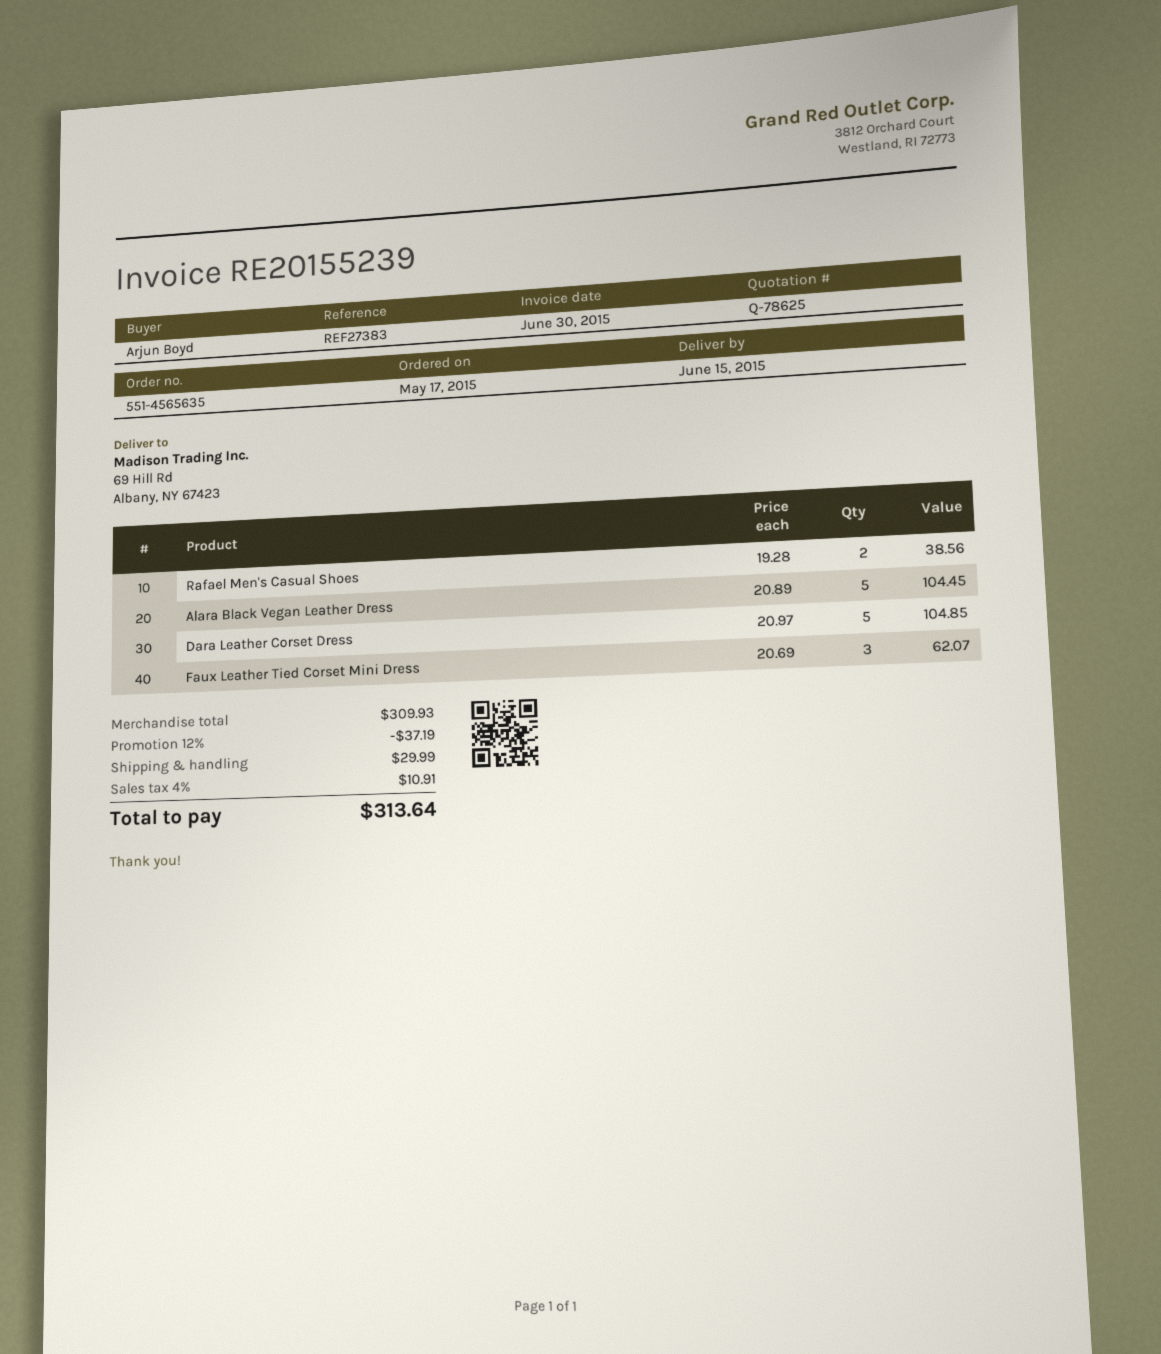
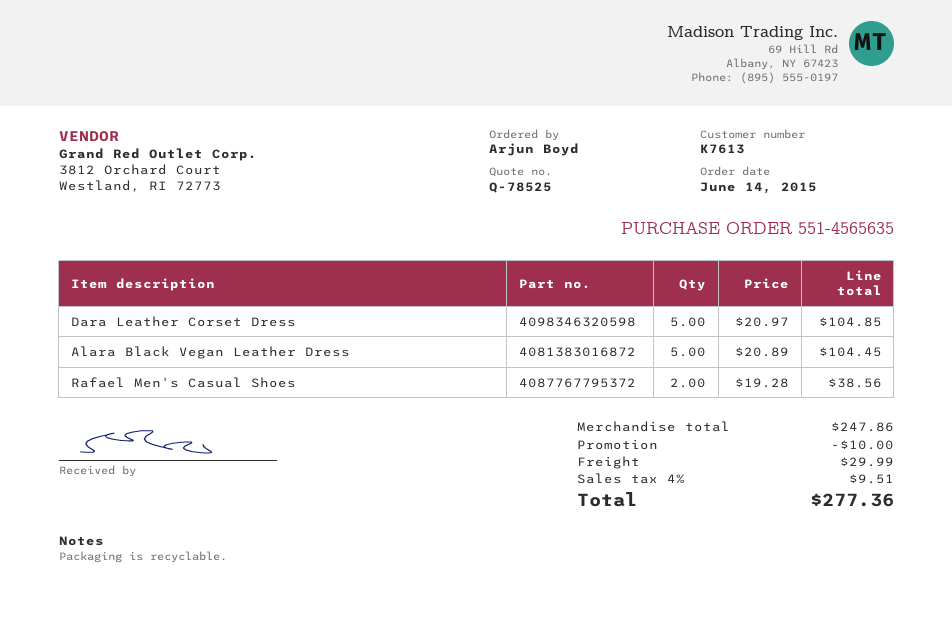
quote number: Q-78625 -> Q-78525
order date: 2015-05-17 -> 2015-06-14
Faux Leather Tied Corset Mini Dress: 3 x 20.69 = 62.07 -> none
subtotal: 309.93 -> 247.86
discount: 37.19 -> 10.00
tax: 4% = 10.91 -> 4% = 9.51
total: 313.64 -> 277.36

